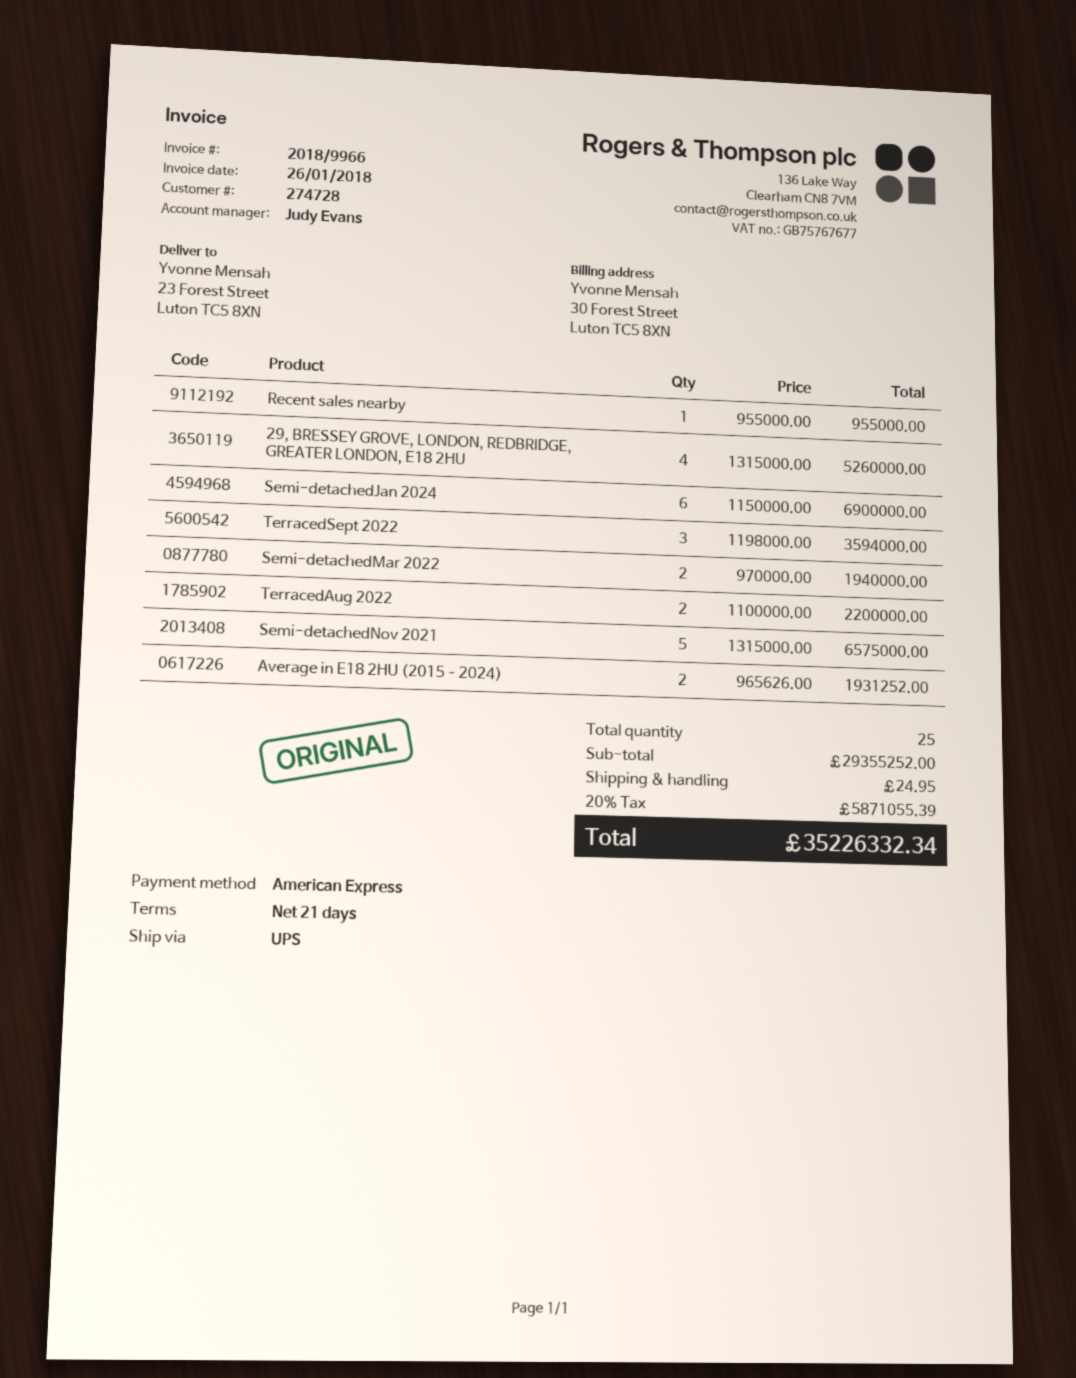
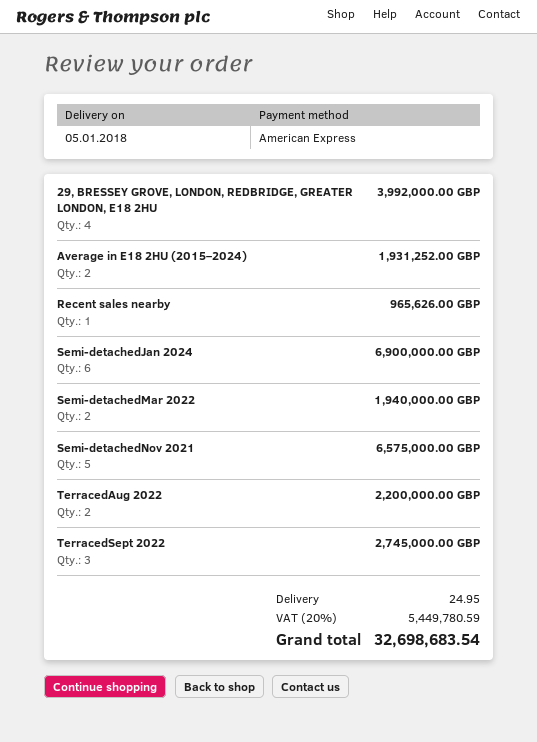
Recent sales nearby: 1 for 955000.00 -> 1 for 965626.00
29, BRESSEY GROVE, LONDON, REDBRIDGE, GREATER LONDON, E18 2HU: 4 for 5260000.00 -> 4 for 3992000.00
TerracedSept 2022: 3 for 3594000.00 -> 3 for 2745000.00
tax: 20% = 5871055.39 -> 20% = 5449780.59
total: 35226332.34 -> 32698683.54

